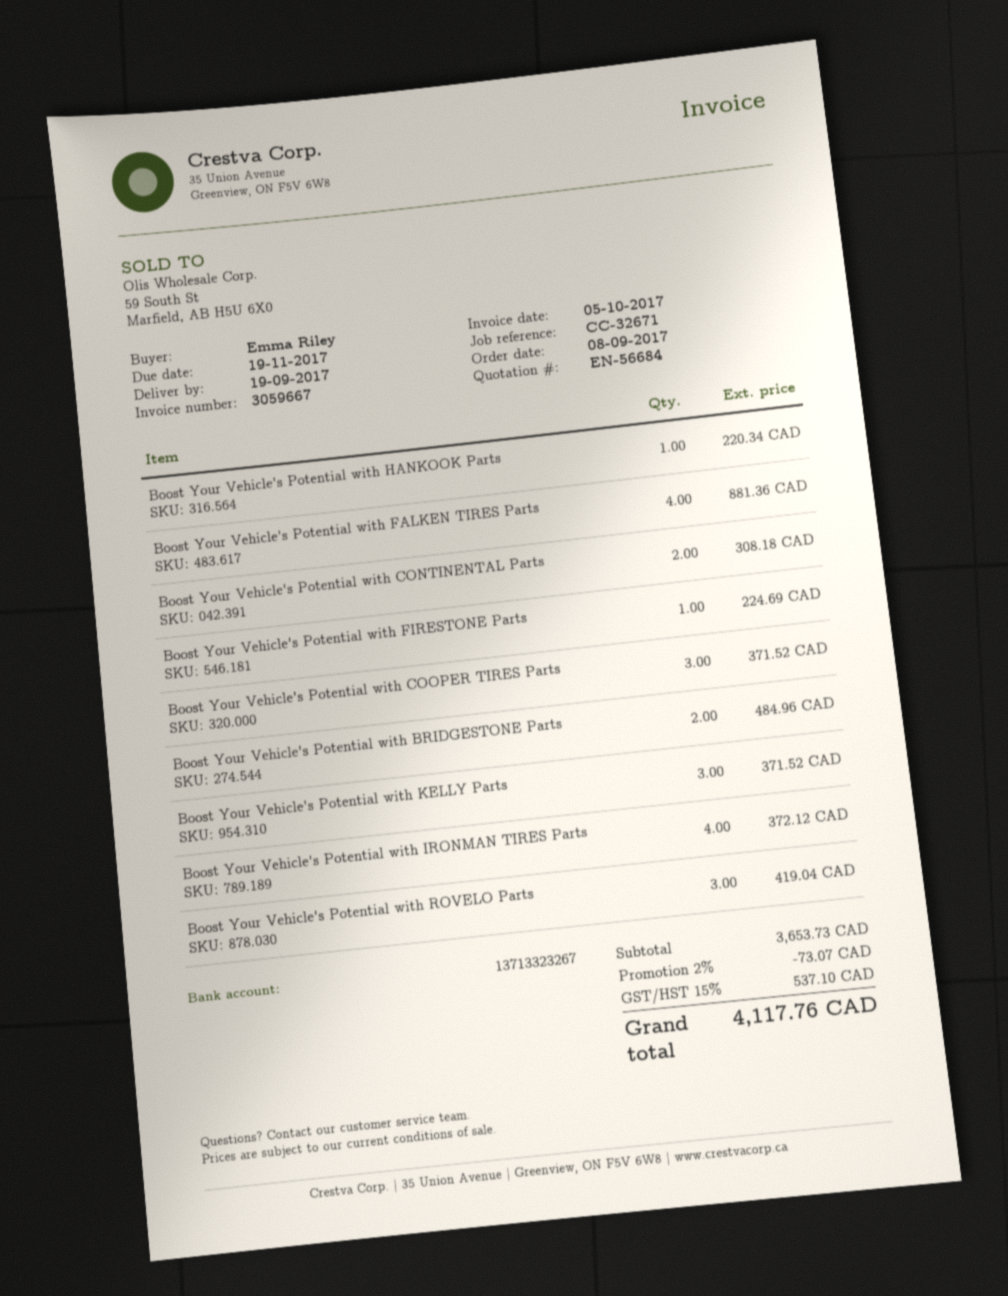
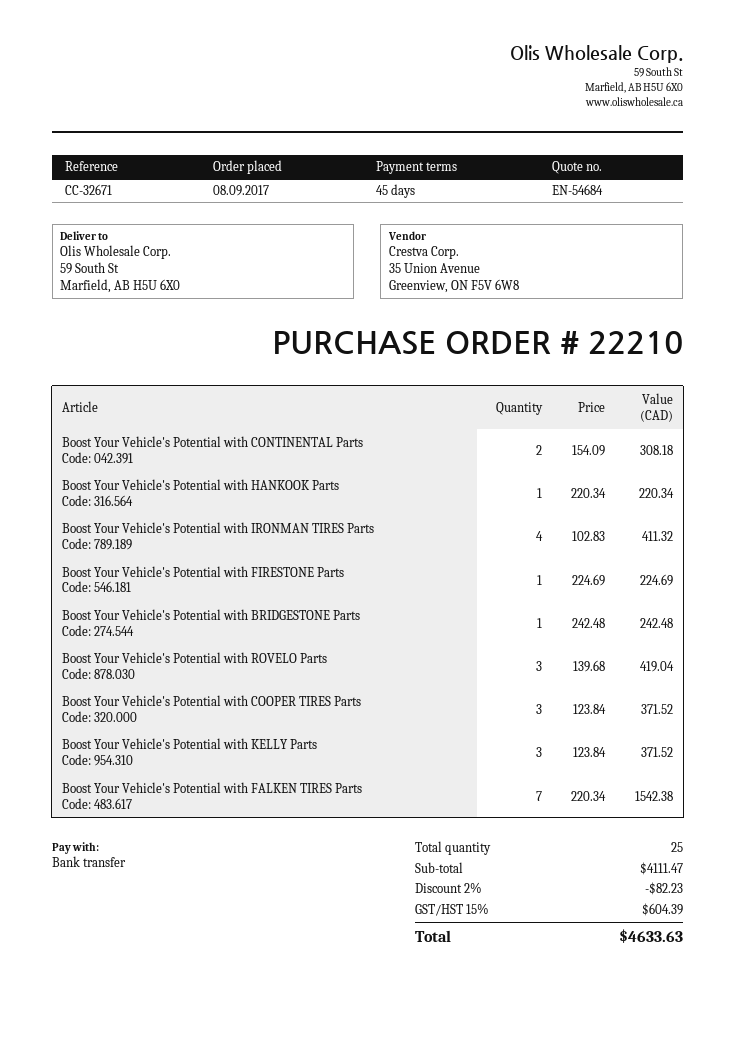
quote number: EN-56684 -> EN-54684
Boost Your Vehicle's Potential with FALKEN TIRES Parts: 4 for 881.36 -> 7 for 1542.38
Boost Your Vehicle's Potential with BRIDGESTONE Parts: 2 for 484.96 -> 1 for 242.48
Boost Your Vehicle's Potential with IRONMAN TIRES Parts: 4 for 372.12 -> 4 for 411.32
subtotal: 3653.73 -> 4111.47
discount: 2% = 73.07 -> 2% = 82.23
tax: 15% = 537.10 -> 15% = 604.39
total: 4117.76 -> 4633.63

